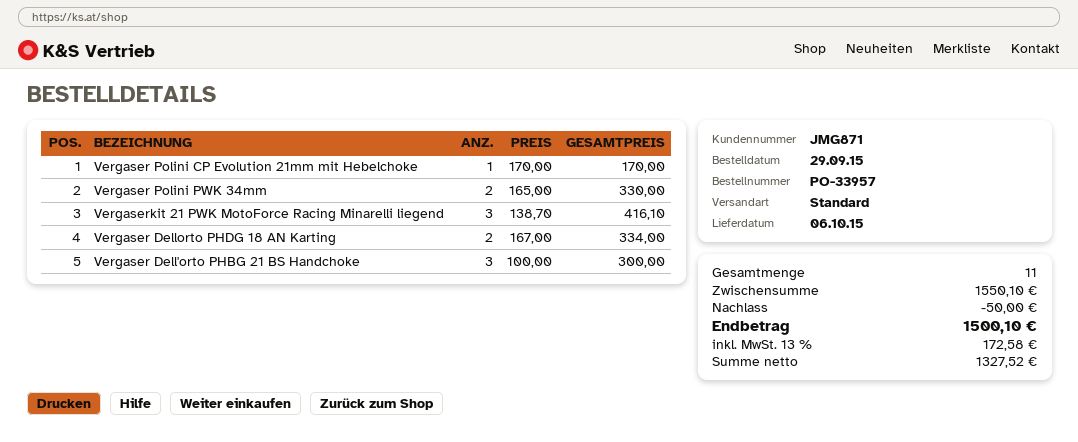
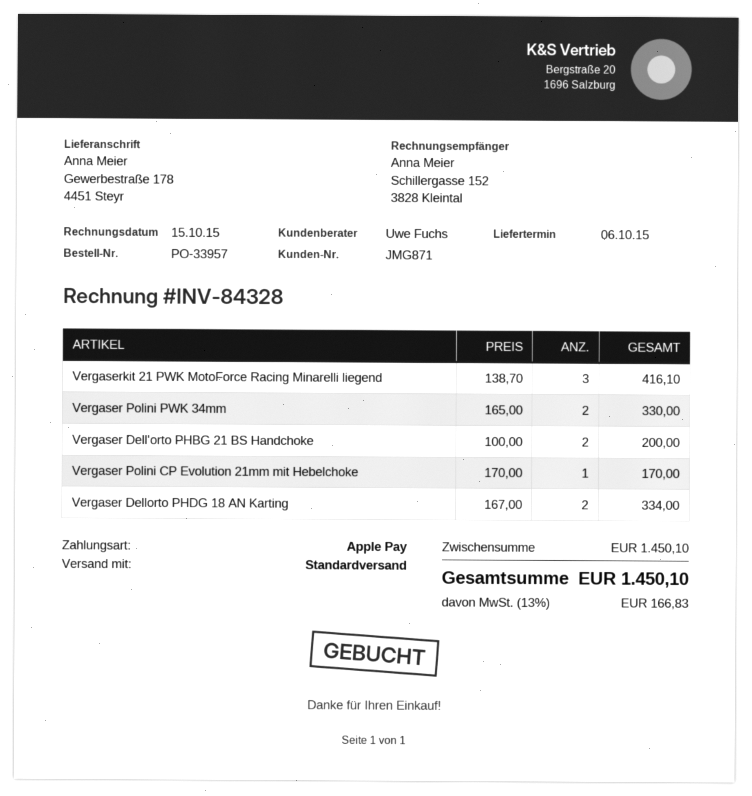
Vergaser Dell'orto PHBG 21 BS Handchoke: 3 x 100.00 = 300.00 -> 2 x 100.00 = 200.00
subtotal: 1550.10 -> 1450.10
discount: 50.00 -> none
tax: 13% = 172.58 -> 13% = 166.83
total: 1500.10 -> 1450.10

